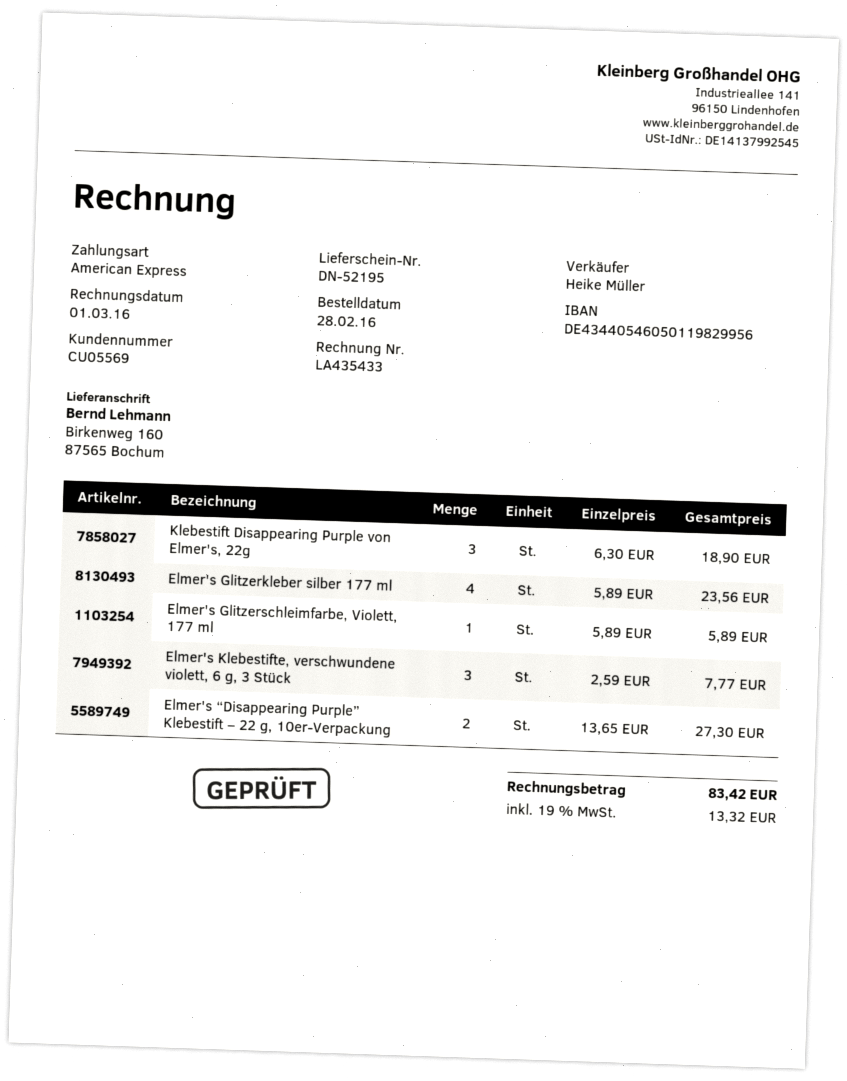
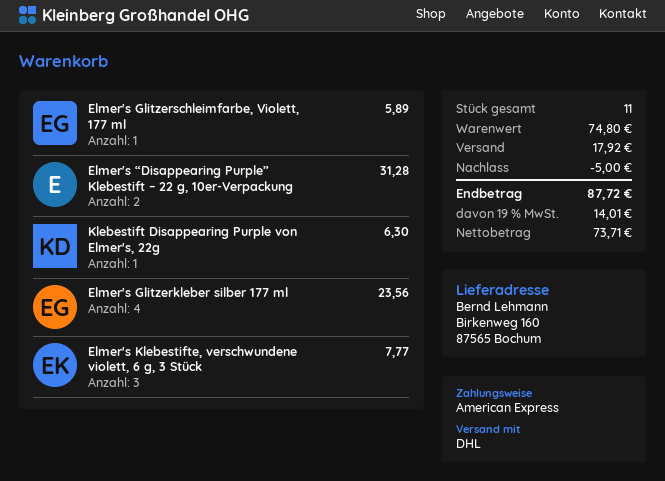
Klebestift Disappearing Purple von Elmer's, 22g: 3 for 18.90 -> 1 for 6.30
Elmer's “Disappearing Purple” Klebestift – 22 g, 10er-Verpackung: 2 for 27.30 -> 2 for 31.28
discount: none -> 5.00
shipping: none -> 17.92
tax: 19% = 13.32 -> 19% = 14.01
total: 83.42 -> 87.72

